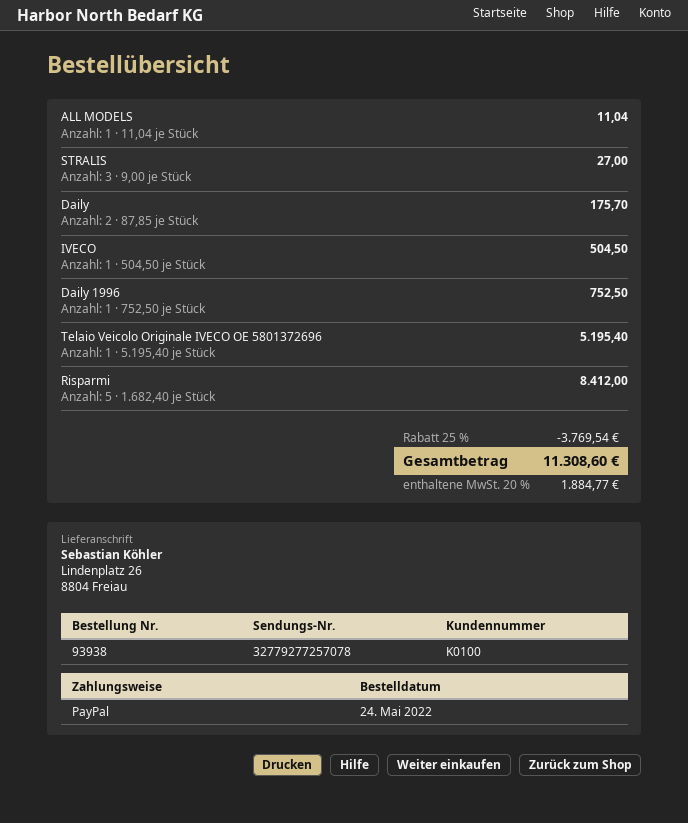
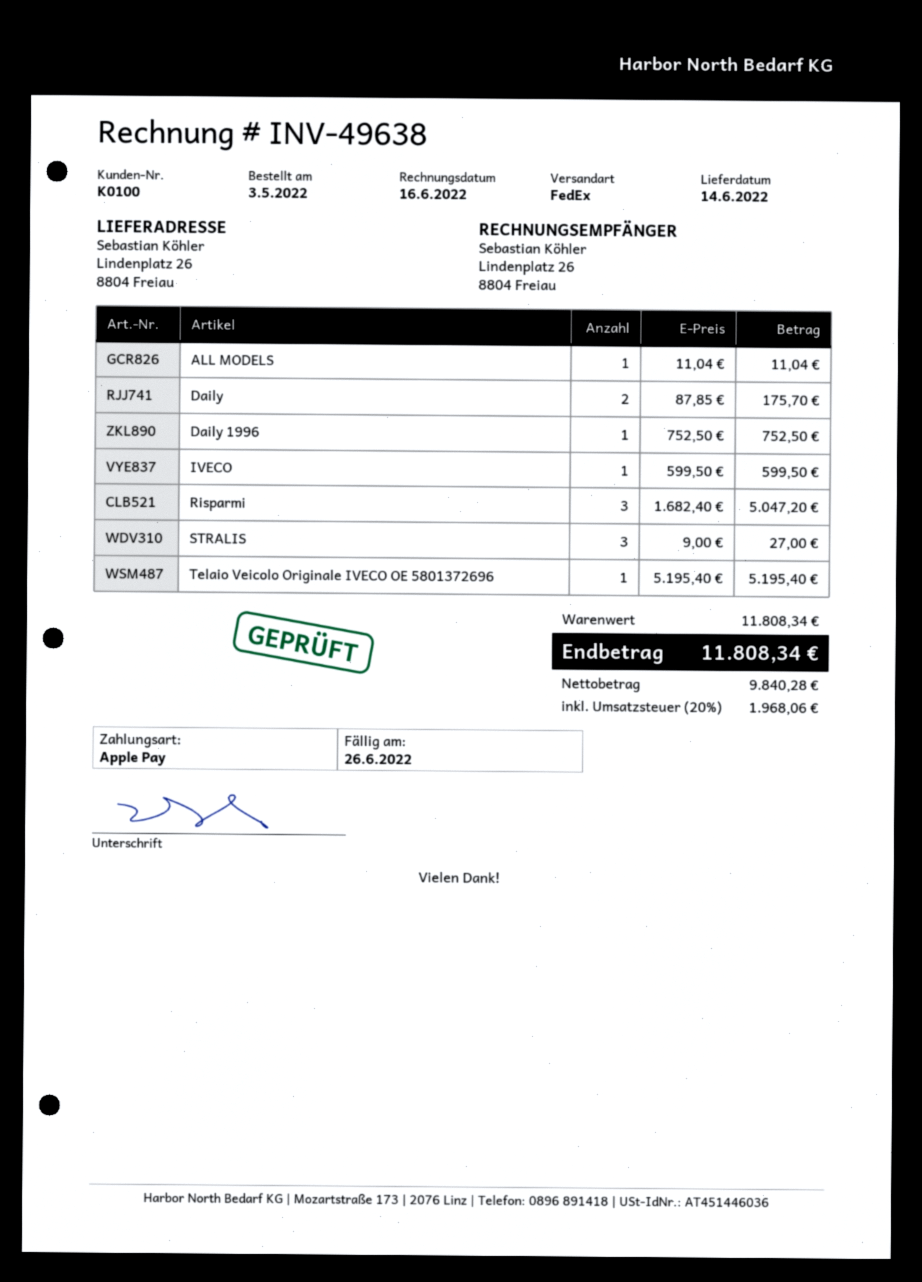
order date: 2022-05-24 -> 2022-05-03
payment method: PayPal -> Apple Pay
IVECO: 1 x 504.50 = 504.50 -> 1 x 599.50 = 599.50
Risparmi: 5 x 1682.40 = 8412.00 -> 3 x 1682.40 = 5047.20
discount: 25% = 3769.54 -> none
tax: 20% = 1884.77 -> 20% = 1968.06
total: 11308.60 -> 11808.34

